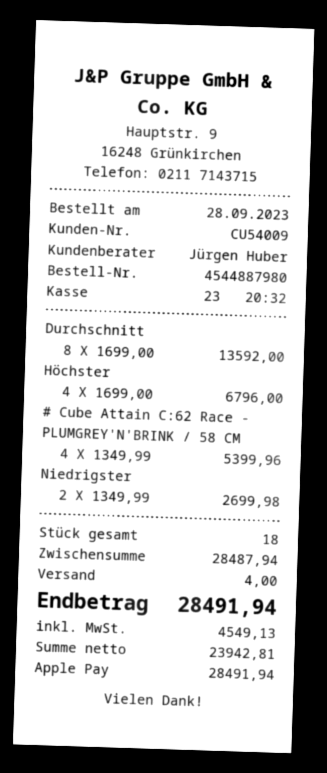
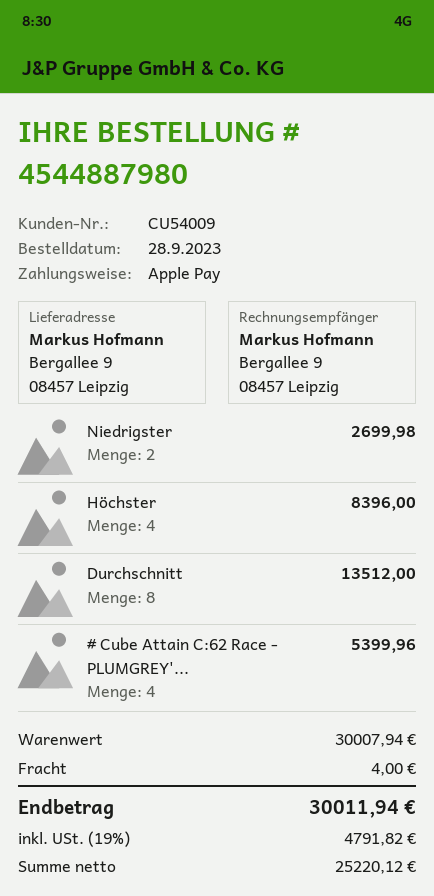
Durchschnitt: 8 for 13592.00 -> 8 for 13512.00
Höchster: 4 for 6796.00 -> 4 for 8396.00
subtotal: 28487.94 -> 30007.94
net: 23942.81 -> 25220.12
tax: 4549.13 -> 4791.82
total: 28491.94 -> 30011.94

